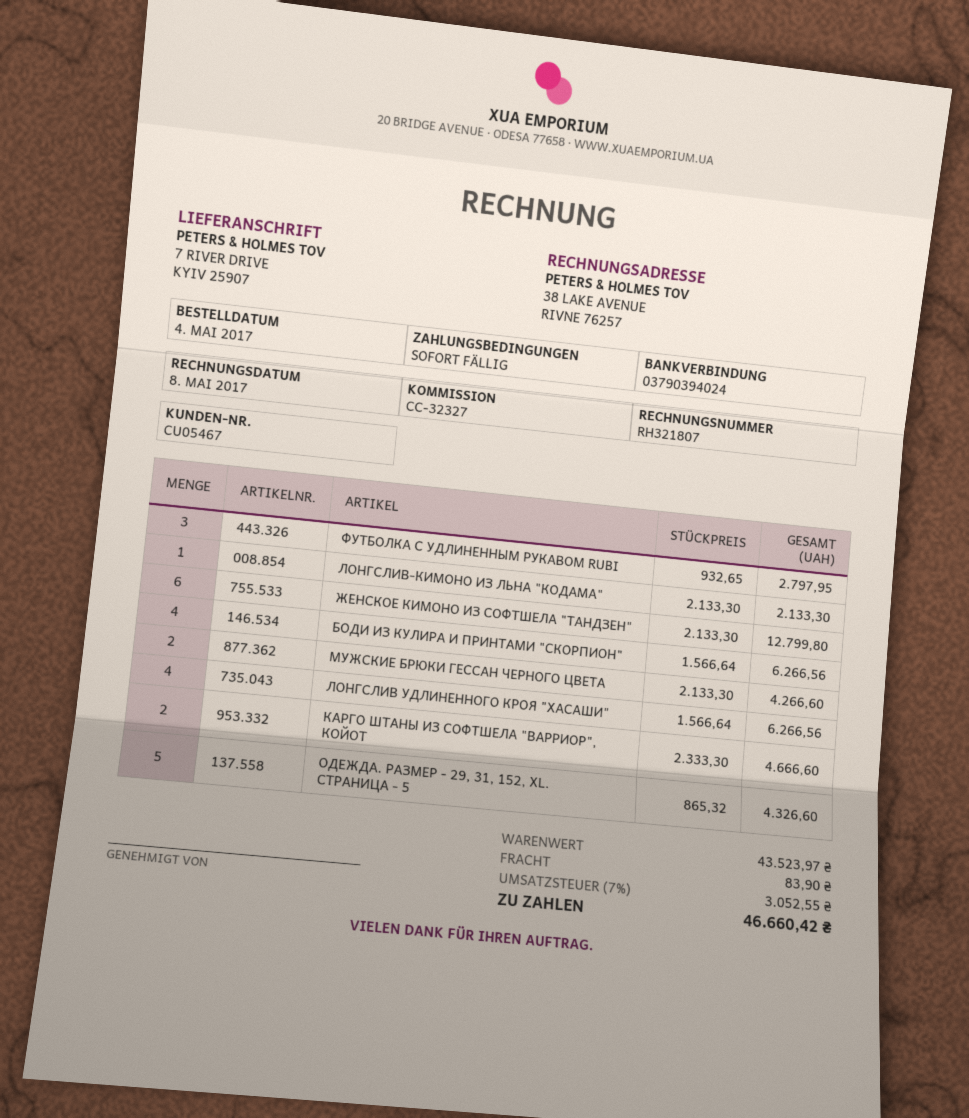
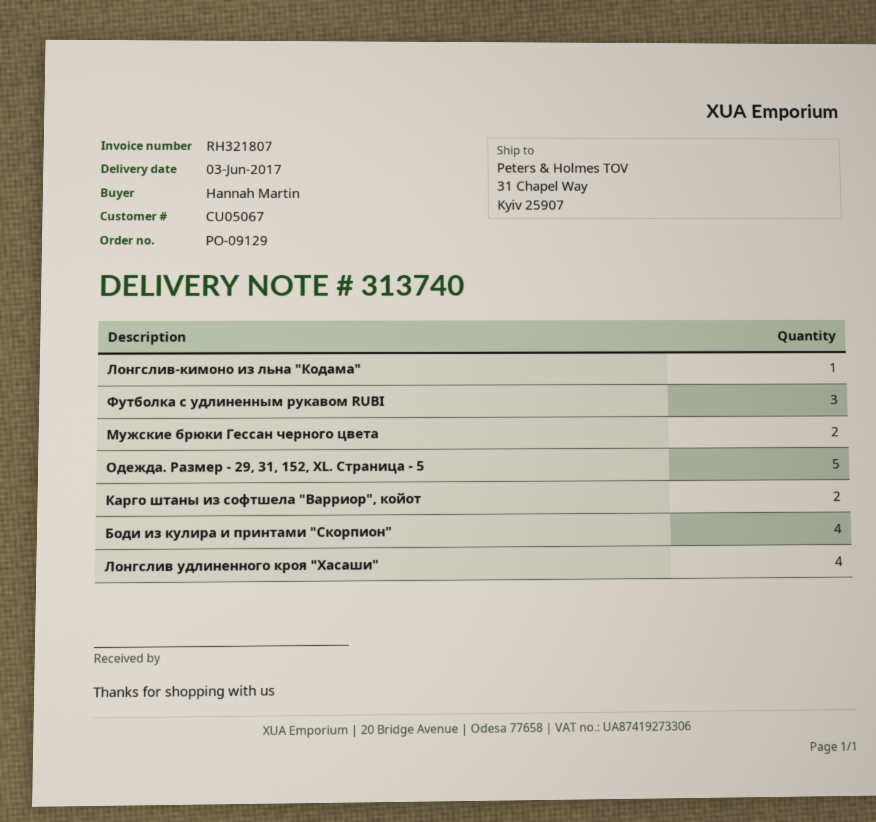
customer number: CU05467 -> CU05067
ship to: 7 RIVER DRIVE, KYIV 25907 -> 31 Chapel Way, Kyiv 25907
ЖЕНСКОЕ КИМОНО ИЗ СОФТШЕЛА "ТАНДЗЕН": 6 -> none

